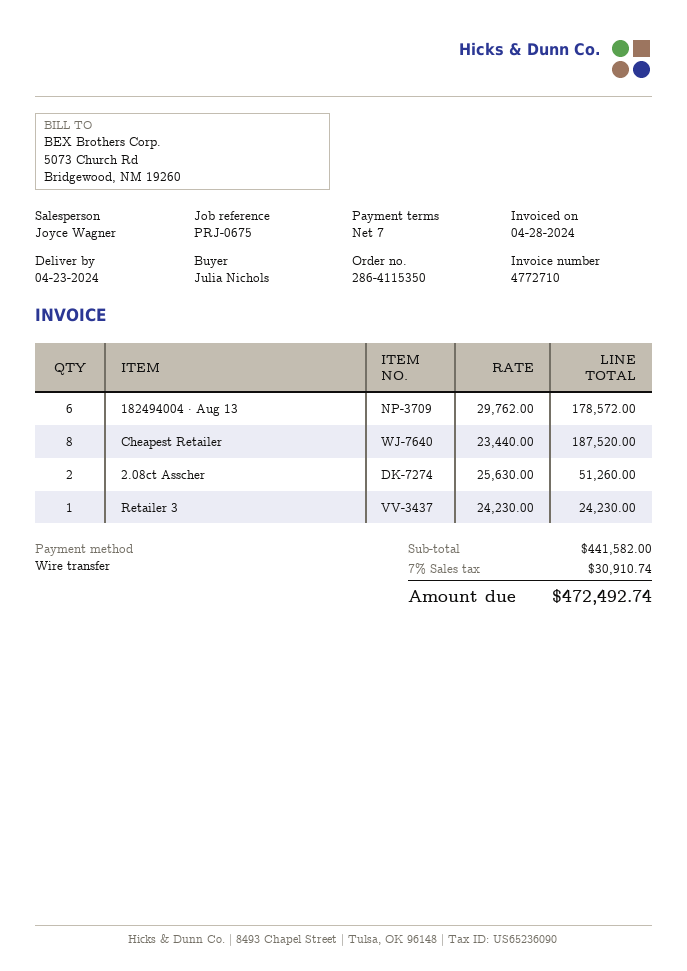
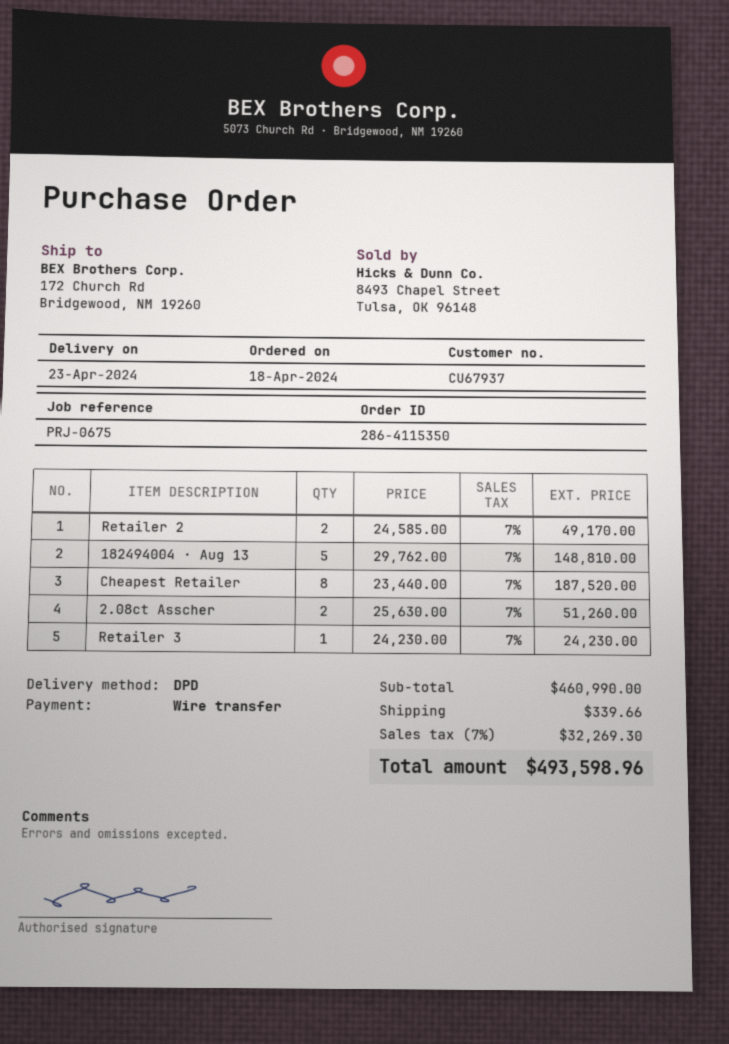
182494004 · Aug 13: 6 x 29762.00 = 178572.00 -> 5 x 29762.00 = 148810.00
Retailer 2: none -> 2 x 24585.00 = 49170.00
subtotal: 441582.00 -> 460990.00
shipping: none -> 339.66
tax: 7% = 30910.74 -> 7% = 32269.30
total: 472492.74 -> 493598.96

